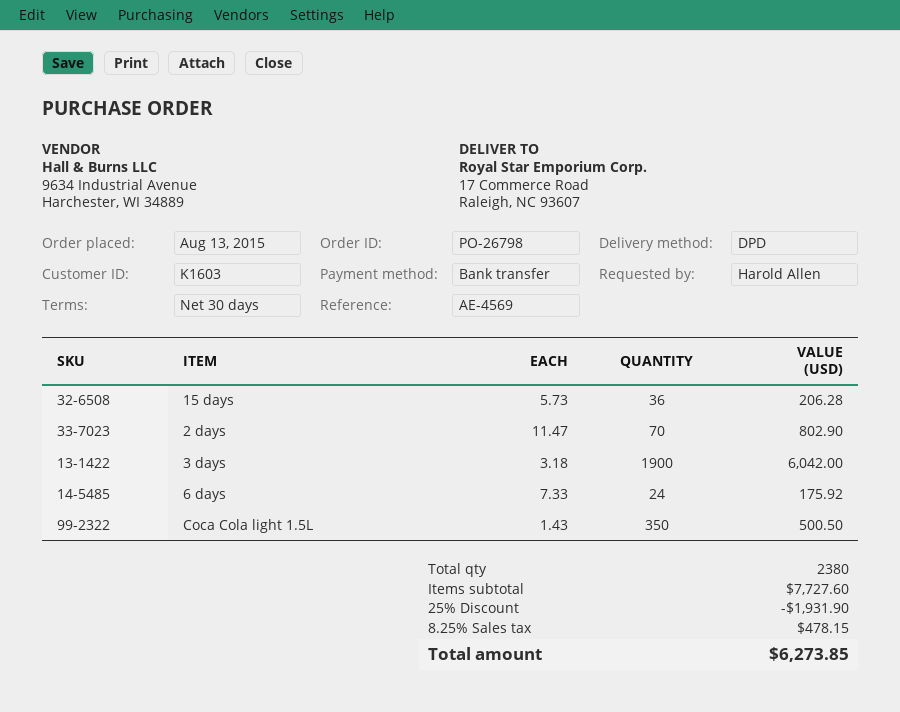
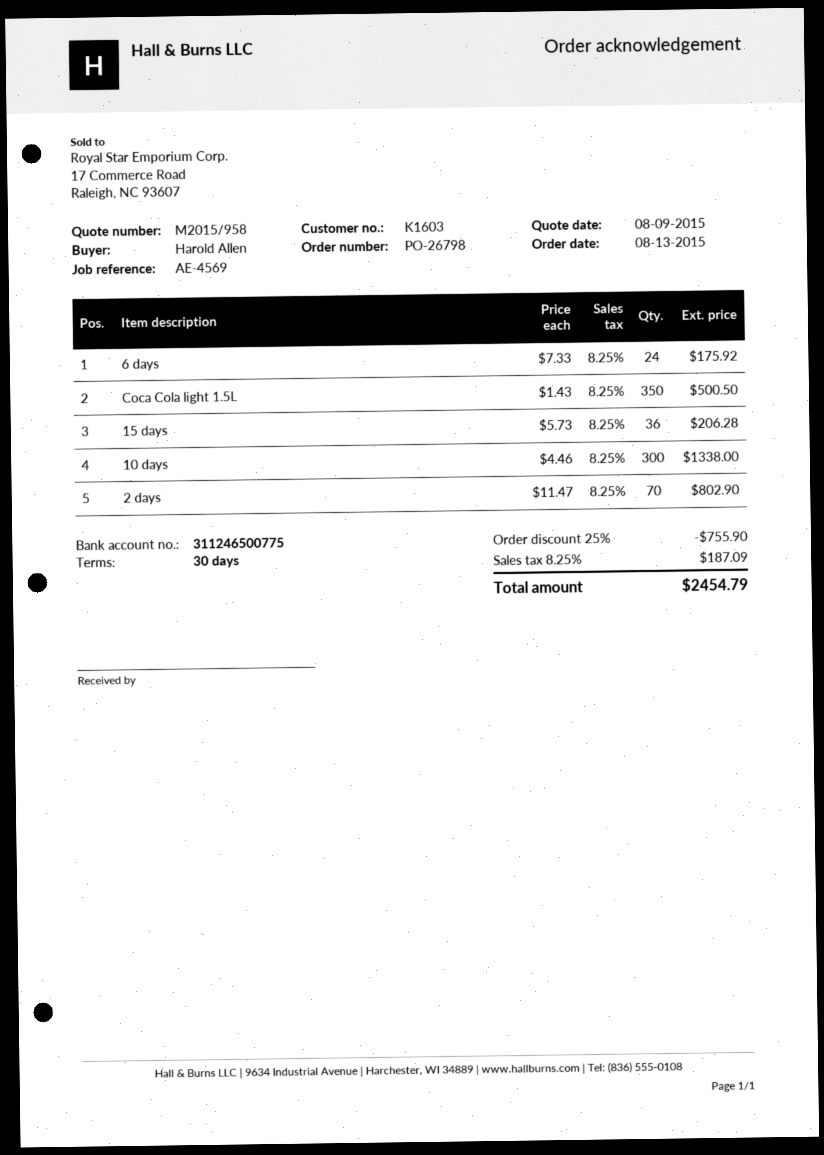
3 days: 1900 x 3.18 = 6042.00 -> none
10 days: none -> 300 x 4.46 = 1338.00
discount: 25% = 1931.90 -> 25% = 755.90
tax: 8.25% = 478.15 -> 8.25% = 187.09
total: 6273.85 -> 2454.79

